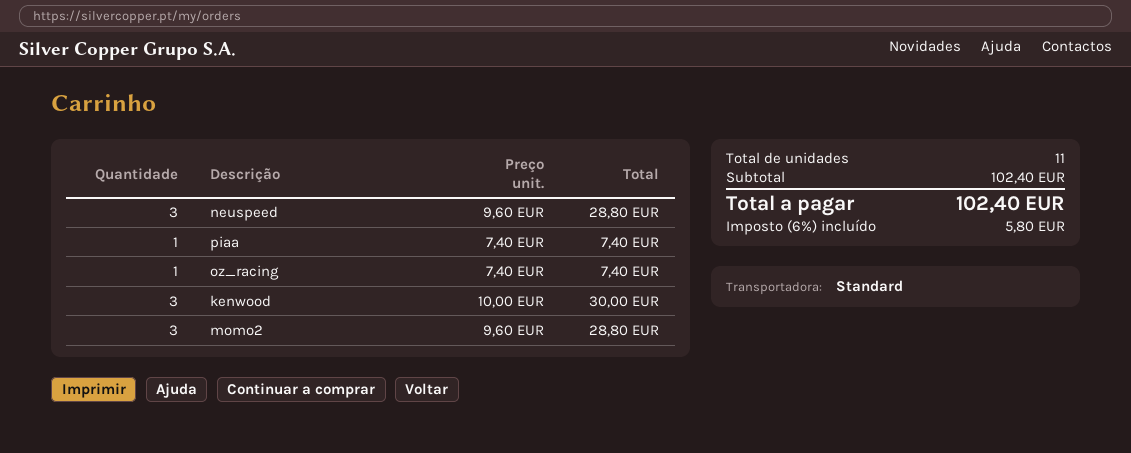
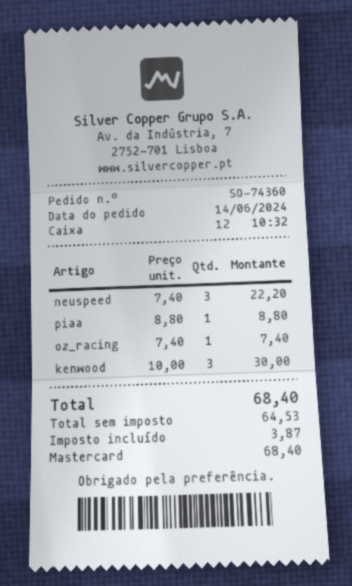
neuspeed: 3 x 9.60 = 28.80 -> 3 x 7.40 = 22.20
piaa: 1 x 7.40 = 7.40 -> 1 x 8.80 = 8.80
momo2: 3 x 9.60 = 28.80 -> none
tax: 5.80 -> 3.87
total: 102.40 -> 68.40

